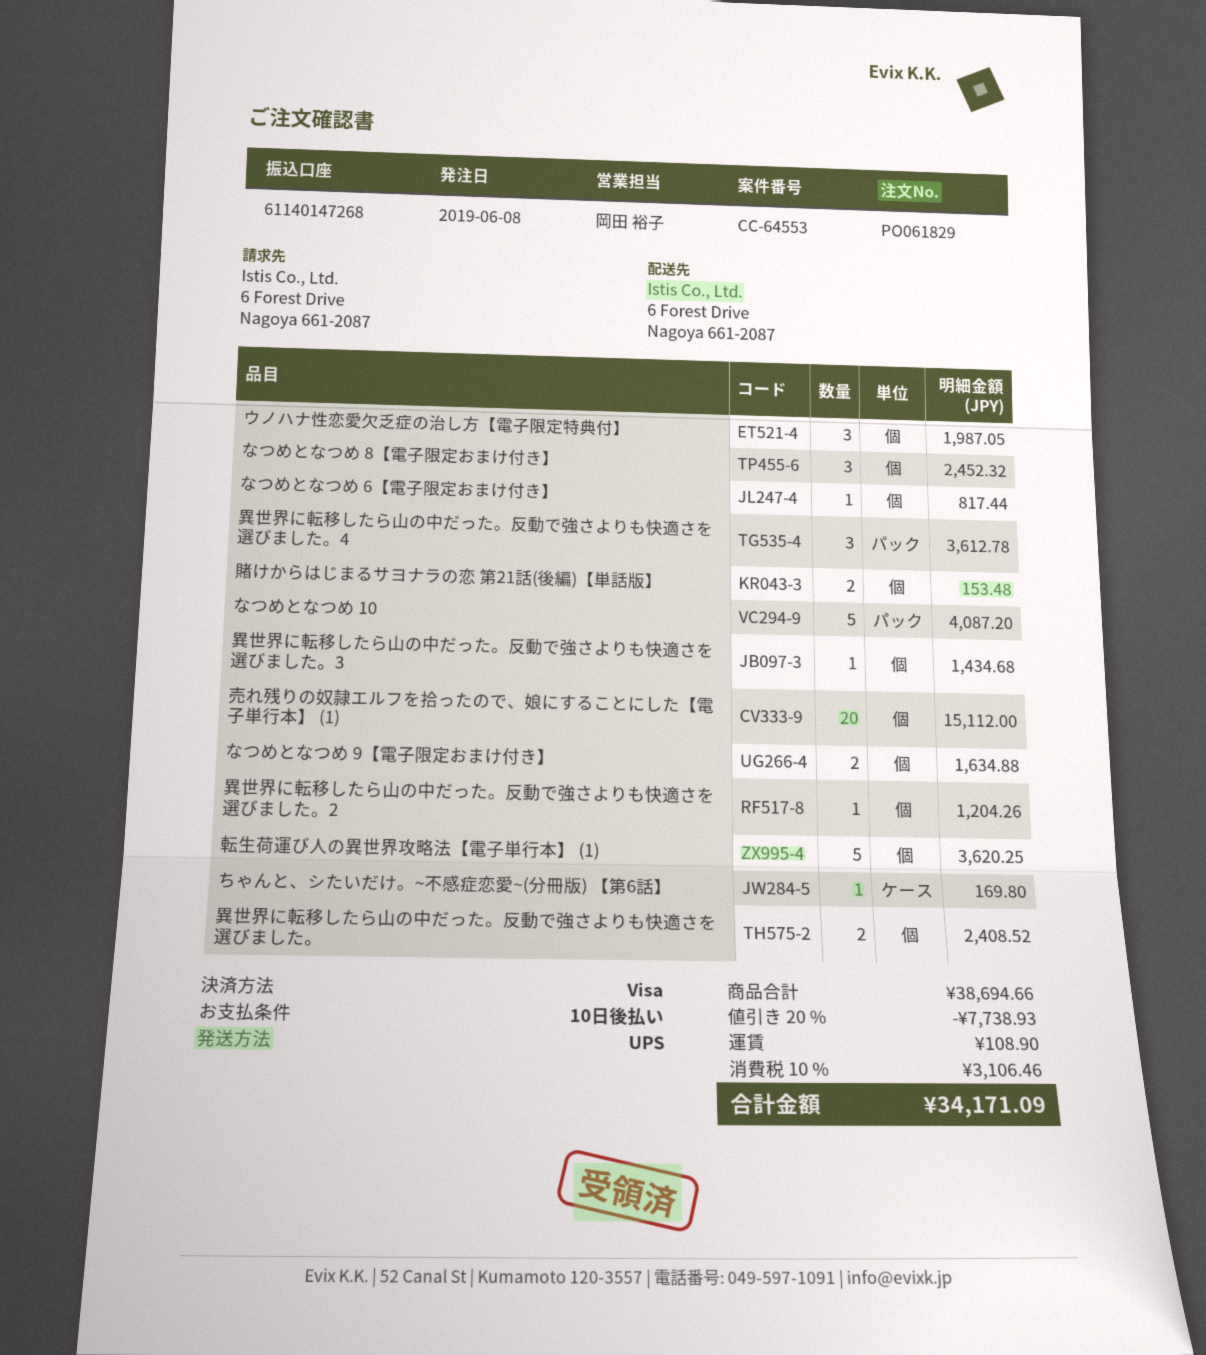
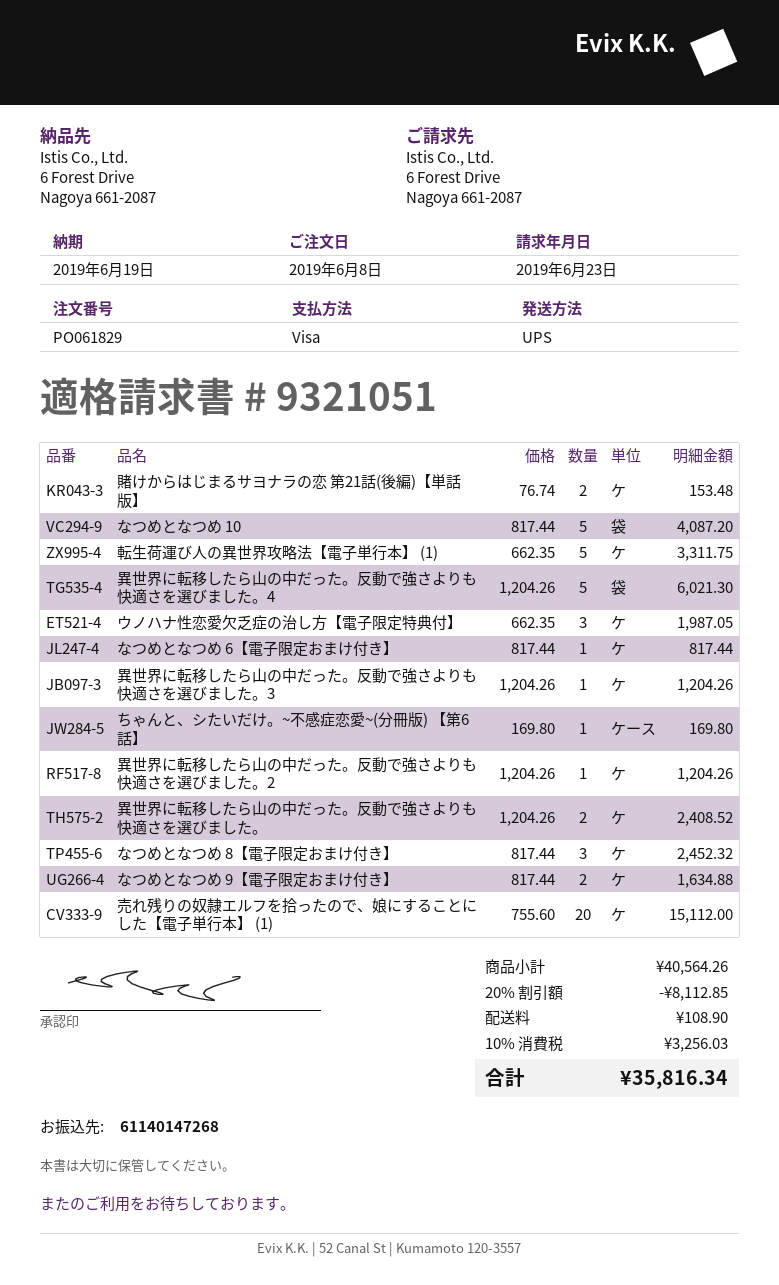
異世界に転移したら山の中だった。反動で強さよりも快適さを選びました。4: 3 for 3612.78 -> 5 for 6021.30
異世界に転移したら山の中だった。反動で強さよりも快適さを選びました。3: 1 for 1434.68 -> 1 for 1204.26
転生荷運び人の異世界攻略法【電子単行本】 (1): 5 for 3620.25 -> 5 for 3311.75
subtotal: 38694.66 -> 40564.26
discount: 20% = 7738.93 -> 20% = 8112.85
tax: 10% = 3106.46 -> 10% = 3256.03
total: 34171.09 -> 35816.34

